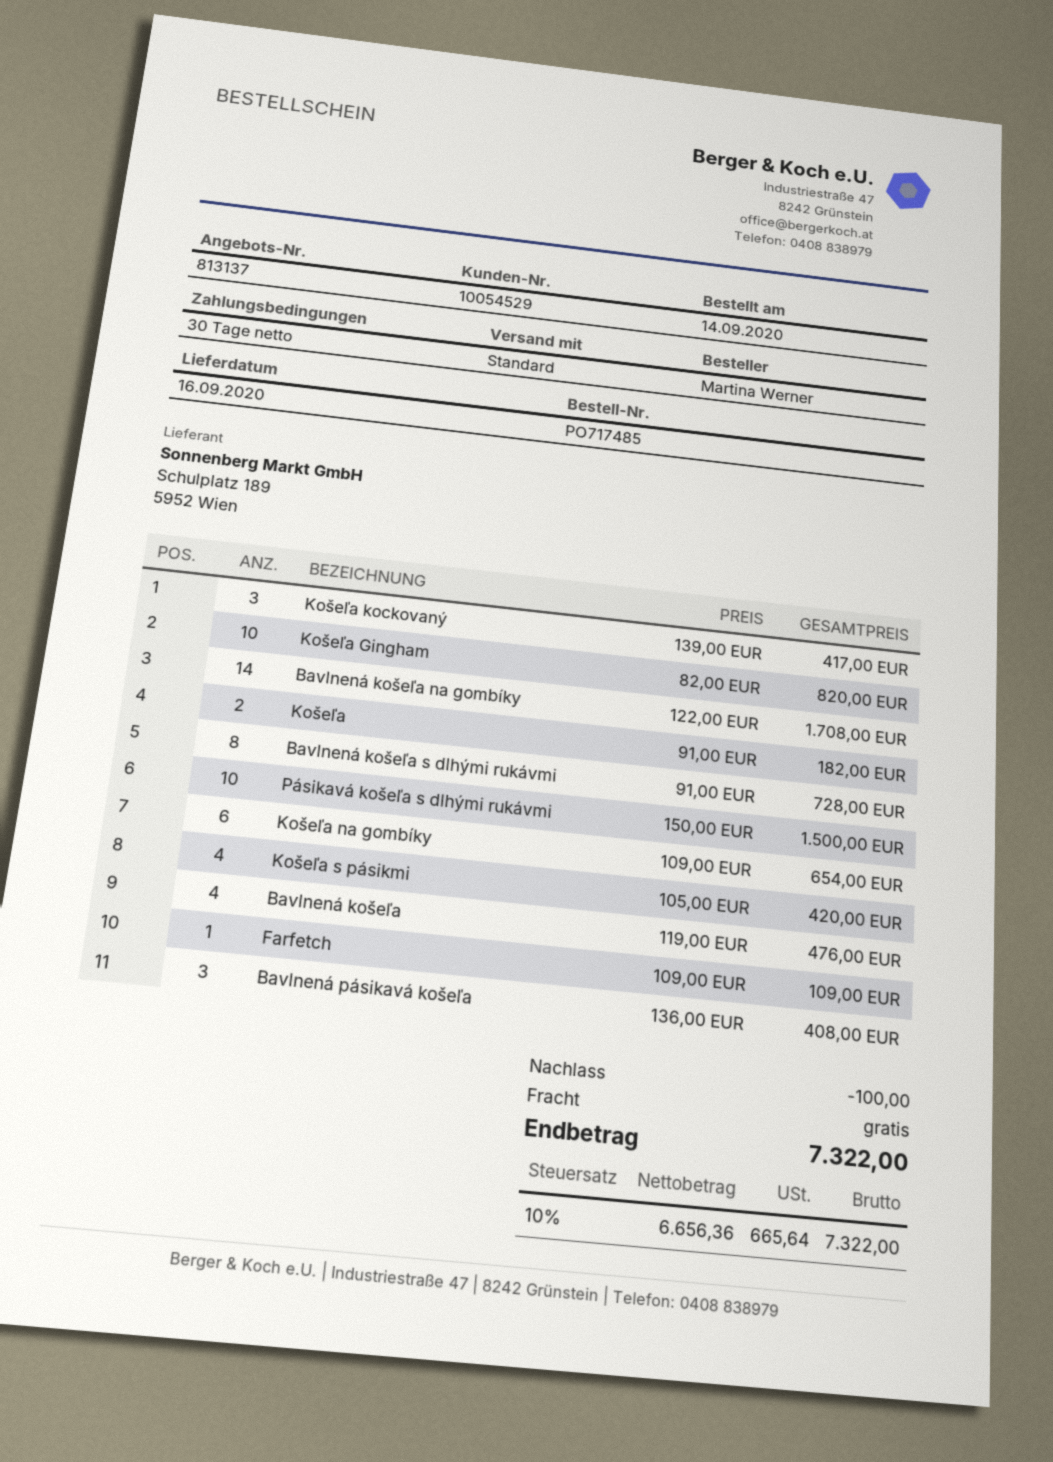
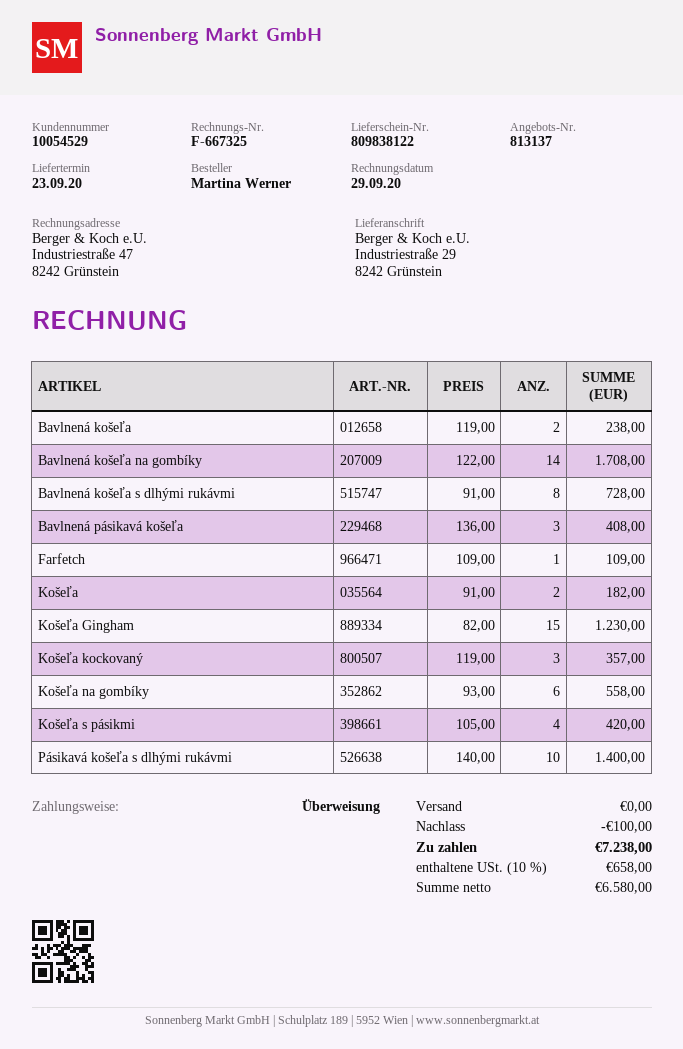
delivery date: 2020-09-16 -> 2020-09-23
Košeľa kockovaný: 3 x 139.00 = 417.00 -> 3 x 119.00 = 357.00
Košeľa Gingham: 10 x 82.00 = 820.00 -> 15 x 82.00 = 1230.00
Pásikavá košeľa s dlhými rukávmi: 10 x 150.00 = 1500.00 -> 10 x 140.00 = 1400.00
Košeľa na gombíky: 6 x 109.00 = 654.00 -> 6 x 93.00 = 558.00
Bavlnená košeľa: 4 x 119.00 = 476.00 -> 2 x 119.00 = 238.00
net: 6656.36 -> 6580.00
tax: 10% = 665.64 -> 10% = 658.00
total: 7322.00 -> 7238.00

